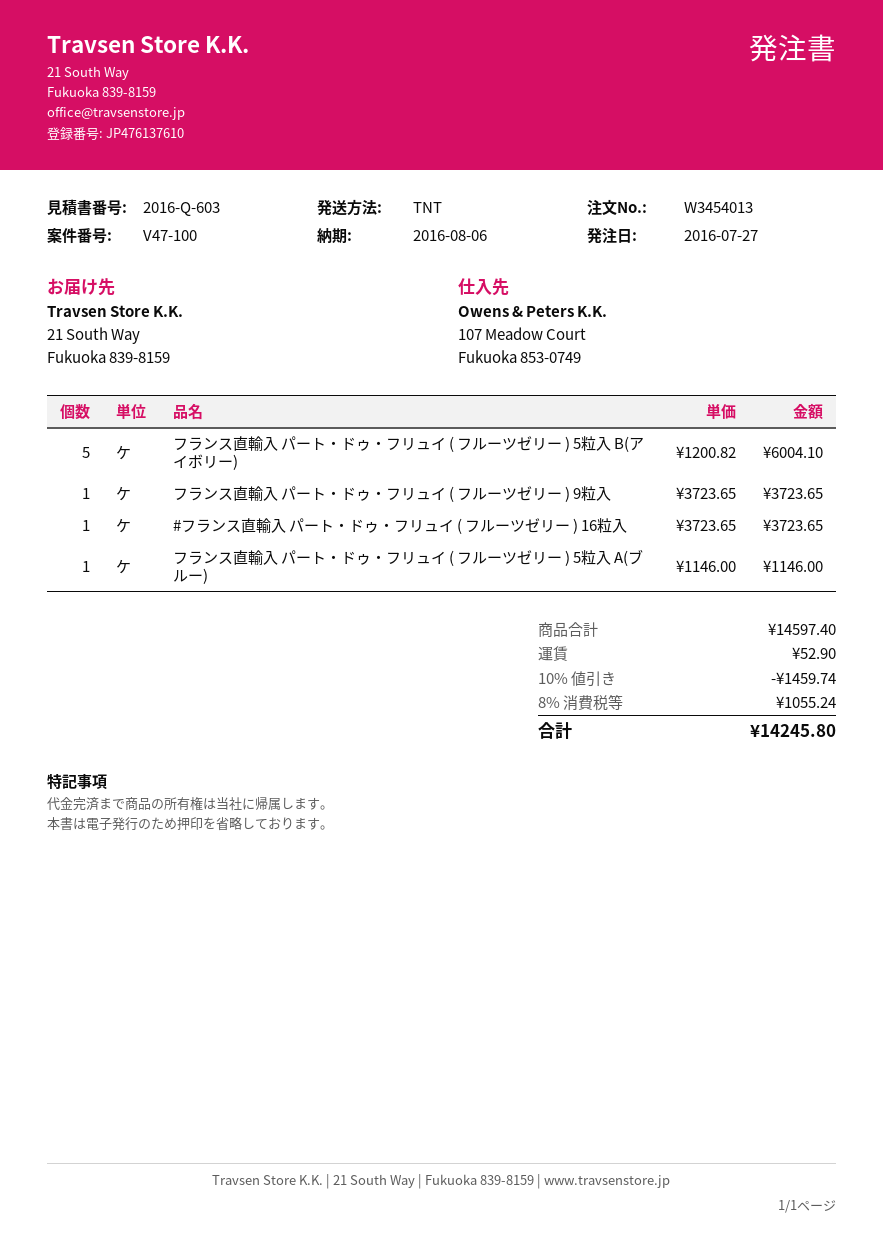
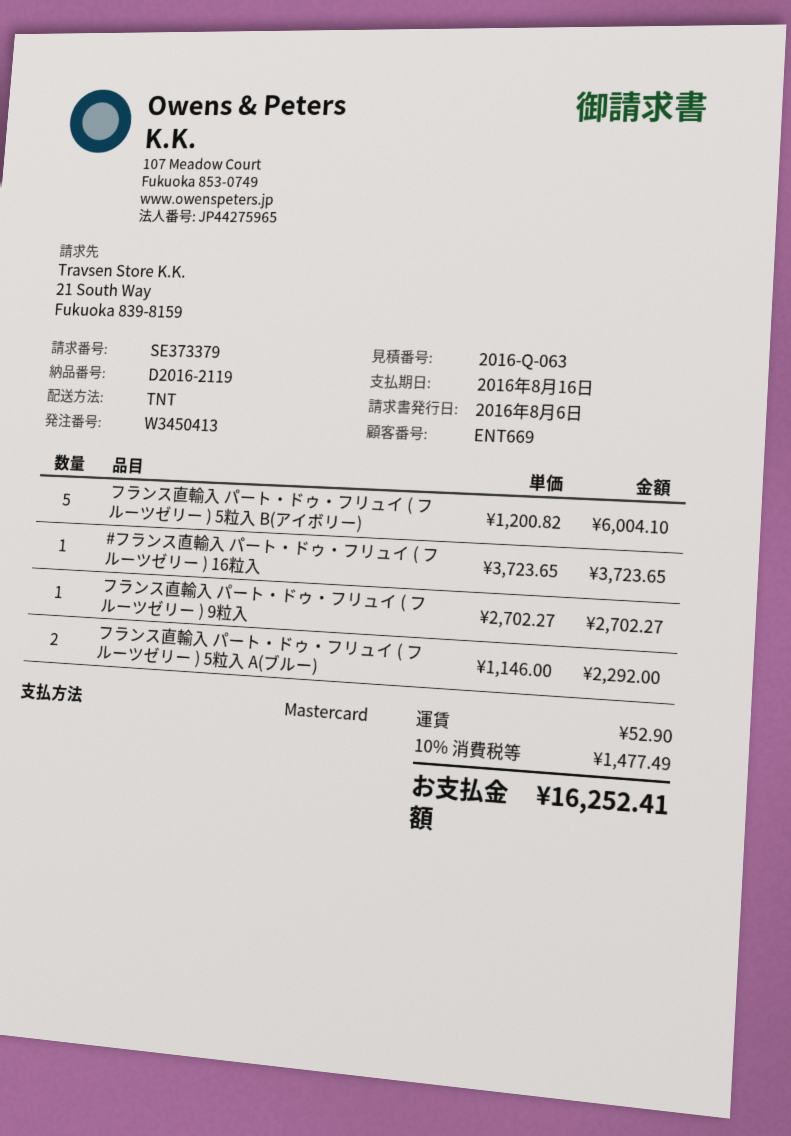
quote number: 2016-Q-603 -> 2016-Q-063
order number: W3454013 -> W3450413
フランス直輸入 パート・ドゥ・フリュイ ( フルーツゼリー ) 9粒入: 1 x 3723.65 = 3723.65 -> 1 x 2702.27 = 2702.27
フランス直輸入 パート・ドゥ・フリュイ ( フルーツゼリー ) 5粒入 A(ブルー): 1 x 1146.00 = 1146.00 -> 2 x 1146.00 = 2292.00
discount: 10% = 1459.74 -> none
tax: 8% = 1055.24 -> 10% = 1477.49
total: 14245.80 -> 16252.41

